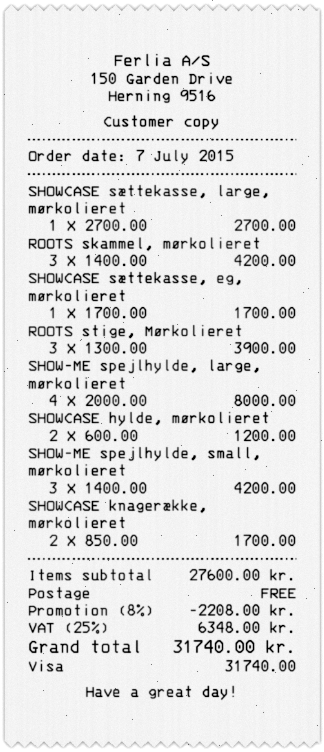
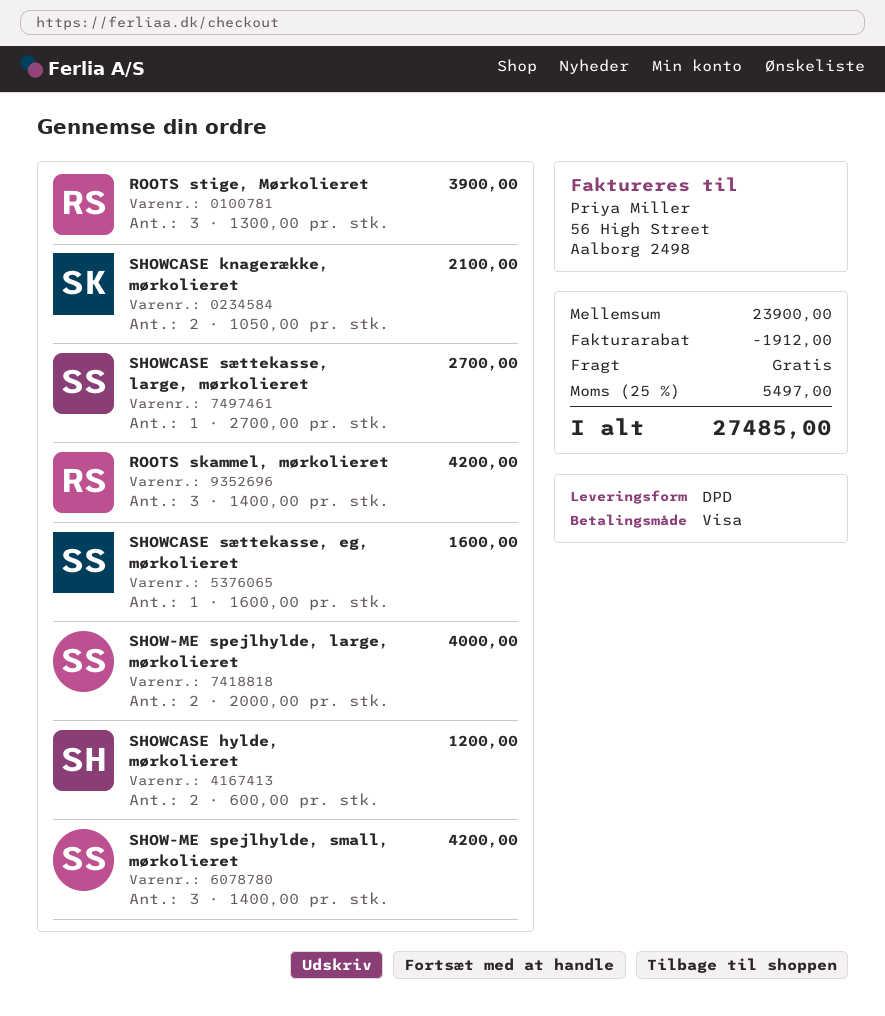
SHOWCASE sættekasse, eg, mørkolieret: 1 x 1700.00 = 1700.00 -> 1 x 1600.00 = 1600.00
SHOW-ME spejlhylde, large, mørkolieret: 4 x 2000.00 = 8000.00 -> 2 x 2000.00 = 4000.00
SHOWCASE knagerække, mørkolieret: 2 x 850.00 = 1700.00 -> 2 x 1050.00 = 2100.00
subtotal: 27600.00 -> 23900.00
discount: 2208.00 -> 1912.00
tax: 25% = 6348.00 -> 25% = 5497.00
total: 31740.00 -> 27485.00

